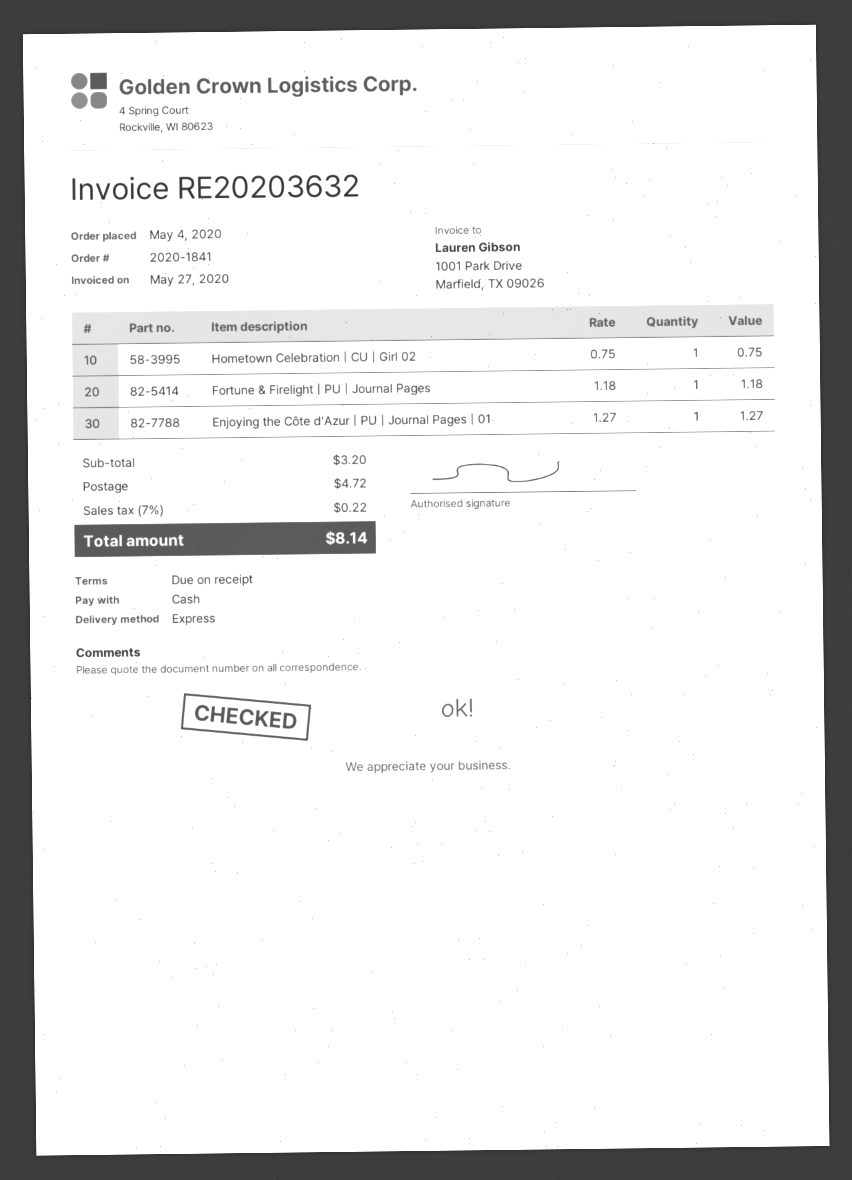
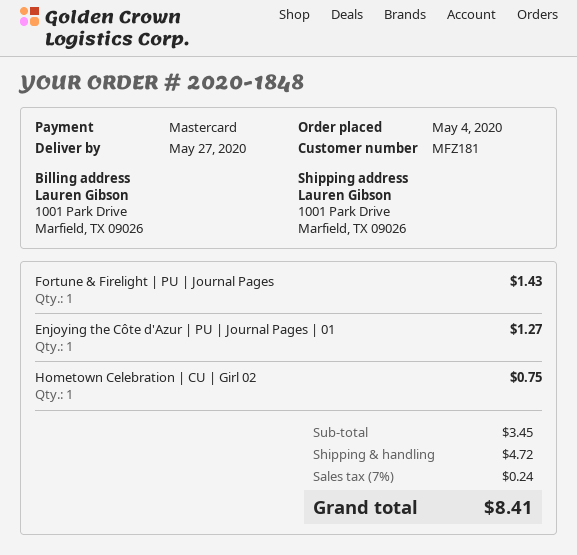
order number: 2020-1841 -> 2020-1848
payment method: cash -> Mastercard
Fortune & Firelight | PU | Journal Pages: 1 for 1.18 -> 1 for 1.43
subtotal: 3.20 -> 3.45
tax: 7% = 0.22 -> 7% = 0.24
total: 8.14 -> 8.41

